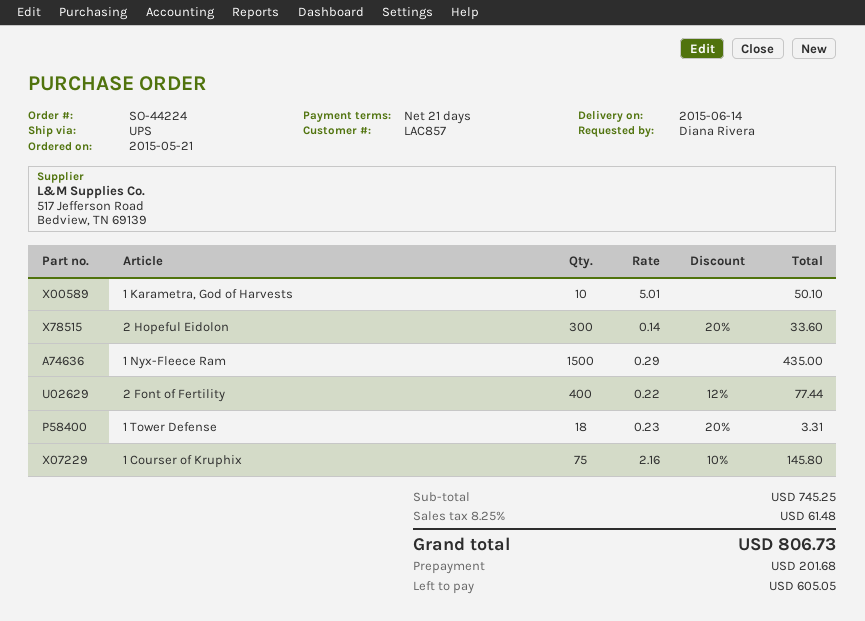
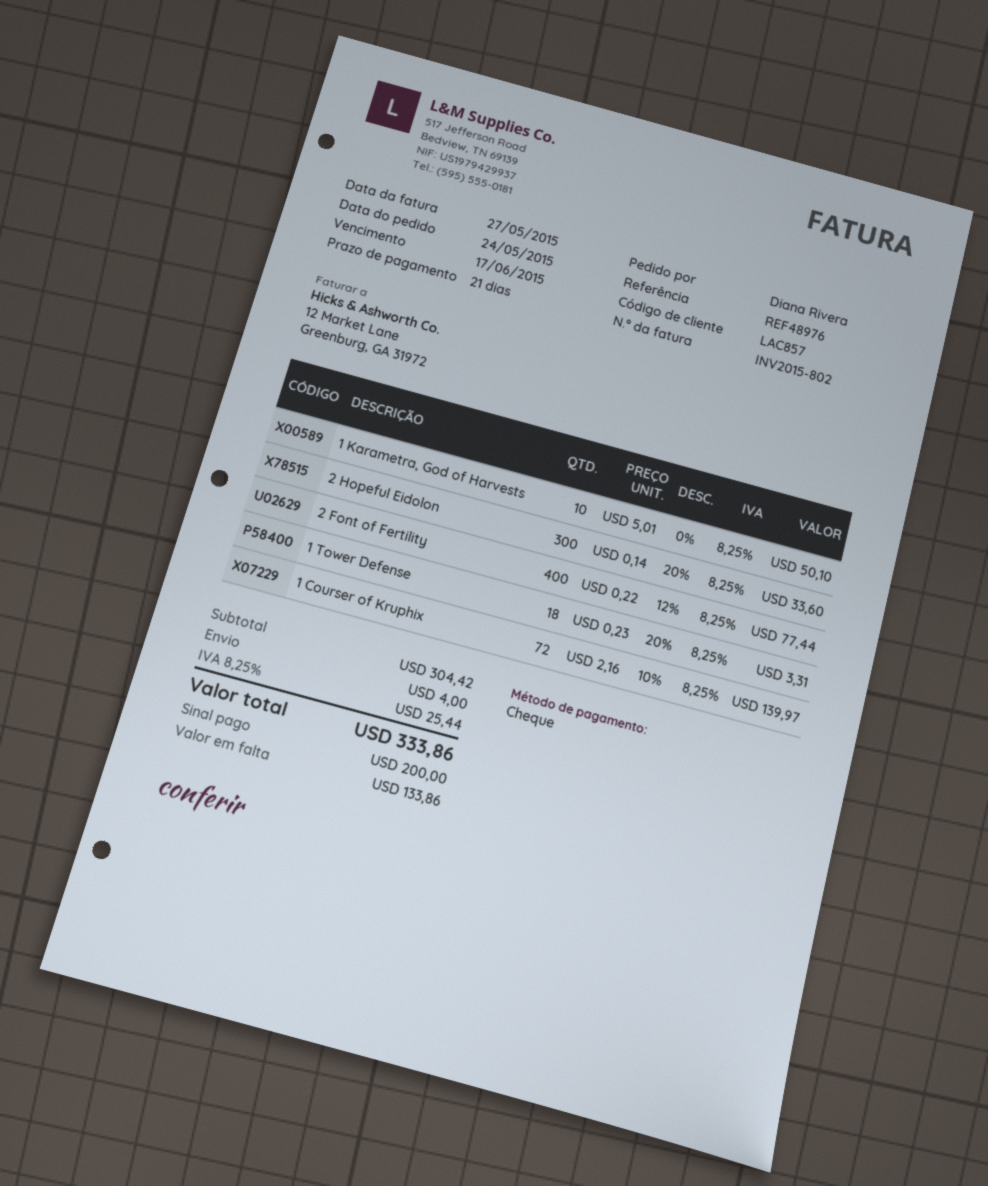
order date: 2015-05-21 -> 2015-05-24
1 Nyx-Fleece Ram: 1500 x 0.29 = 435.00 -> none
1 Courser of Kruphix: 75 x 2.16 - 10% = 145.80 -> 72 x 2.16 - 10% = 139.97
subtotal: 745.25 -> 304.42
shipping: none -> 4.00
tax: 8.25% = 61.48 -> 8.25% = 25.44
total: 806.73 -> 333.86
deposit: 201.68 -> 200.00
balance: 605.05 -> 133.86

